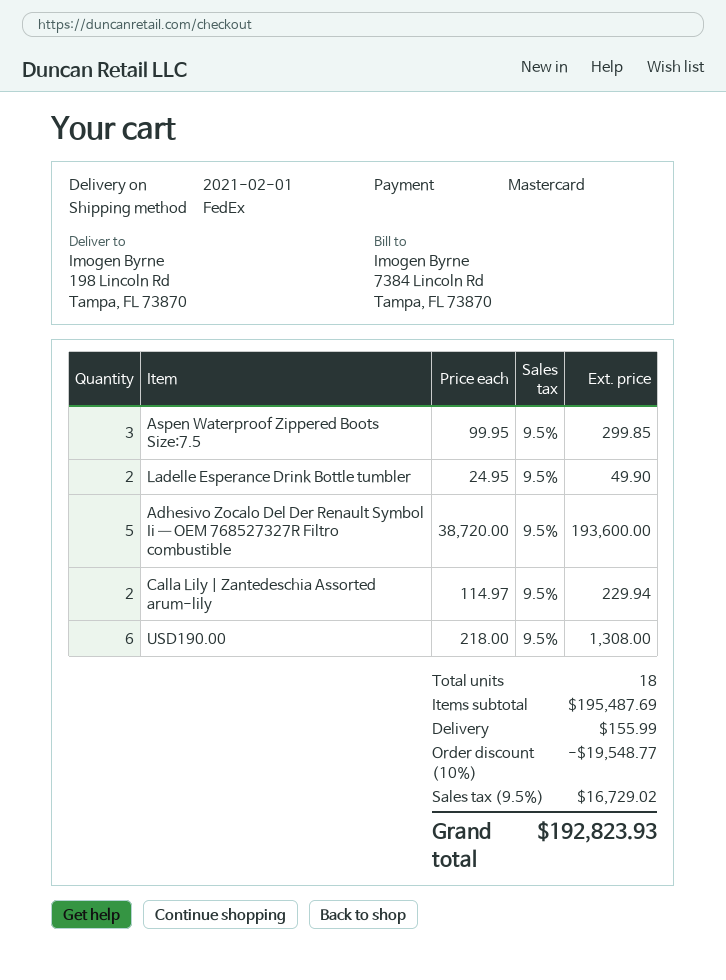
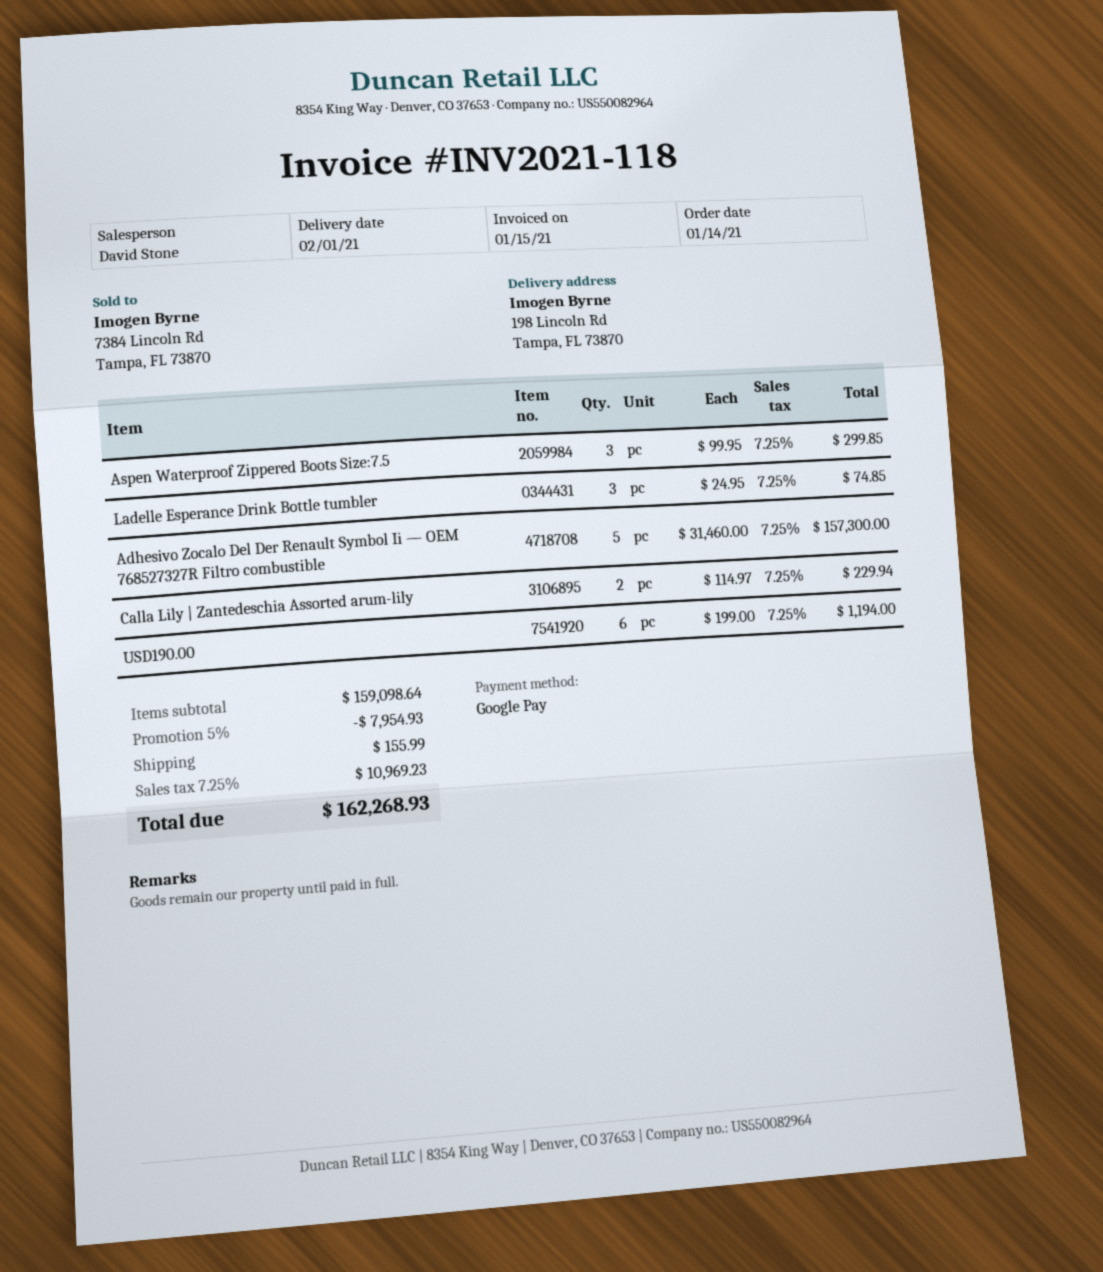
payment method: Mastercard -> Google Pay
Ladelle Esperance Drink Bottle tumbler: 2 x 24.95 = 49.90 -> 3 x 24.95 = 74.85
Adhesivo Zocalo Del Der Renault Symbol Ii — OEM 768527327R Filtro combustible: 5 x 38720.00 = 193600.00 -> 5 x 31460.00 = 157300.00
USD190.00: 6 x 218.00 = 1308.00 -> 6 x 199.00 = 1194.00
subtotal: 195487.69 -> 159098.64
discount: 10% = 19548.77 -> 5% = 7954.93
tax: 9.5% = 16729.02 -> 7.25% = 10969.23
total: 192823.93 -> 162268.93

